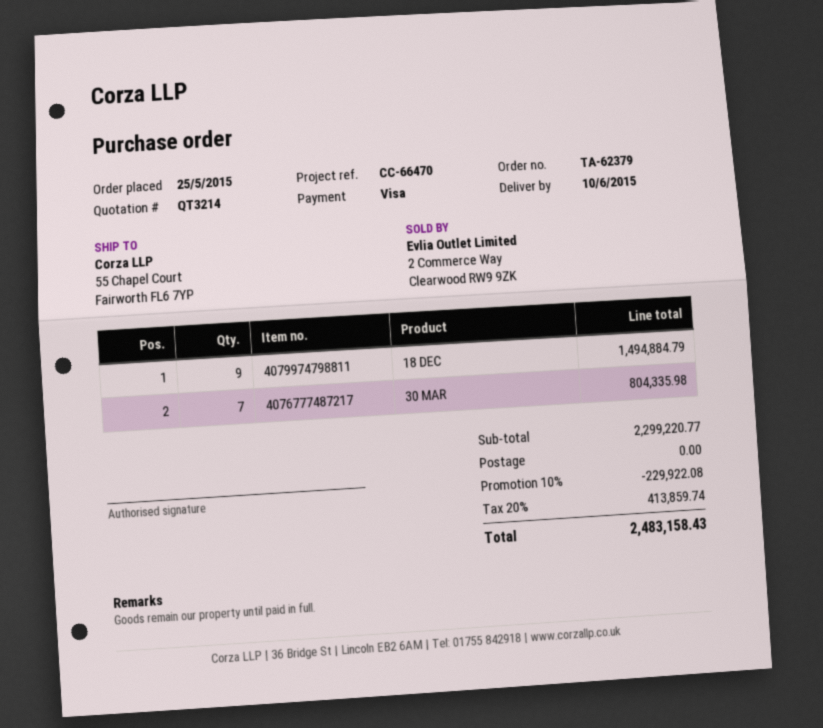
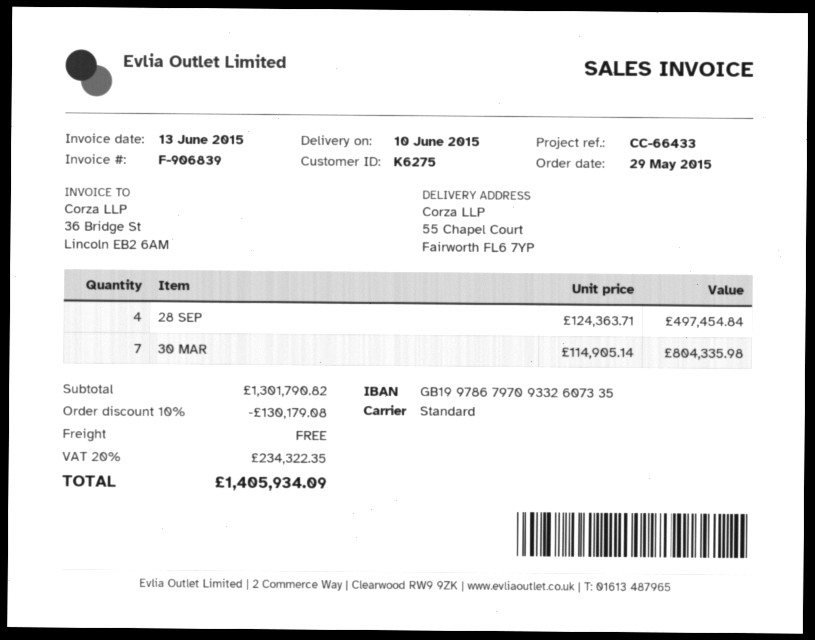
order date: 2015-05-25 -> 2015-05-29
reference: CC-66470 -> CC-66433
18 DEC: 9 for 1494884.79 -> none
28 SEP: none -> 4 for 497454.84
subtotal: 2299220.77 -> 1301790.82
discount: 10% = 229922.08 -> 10% = 130179.08
tax: 20% = 413859.74 -> 20% = 234322.35
total: 2483158.43 -> 1405934.09

